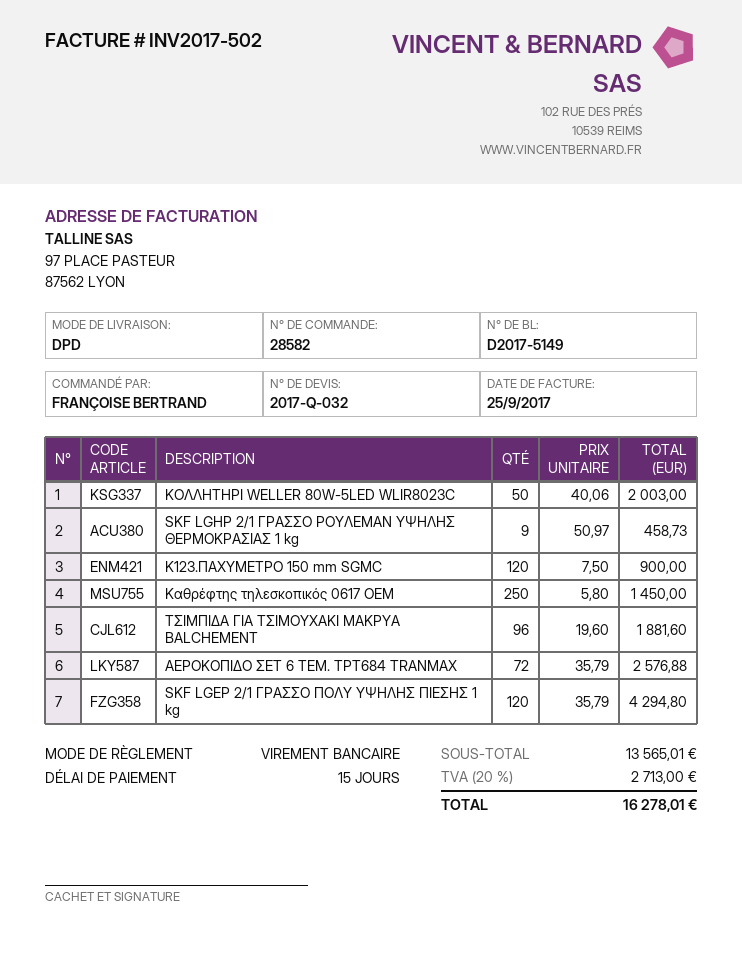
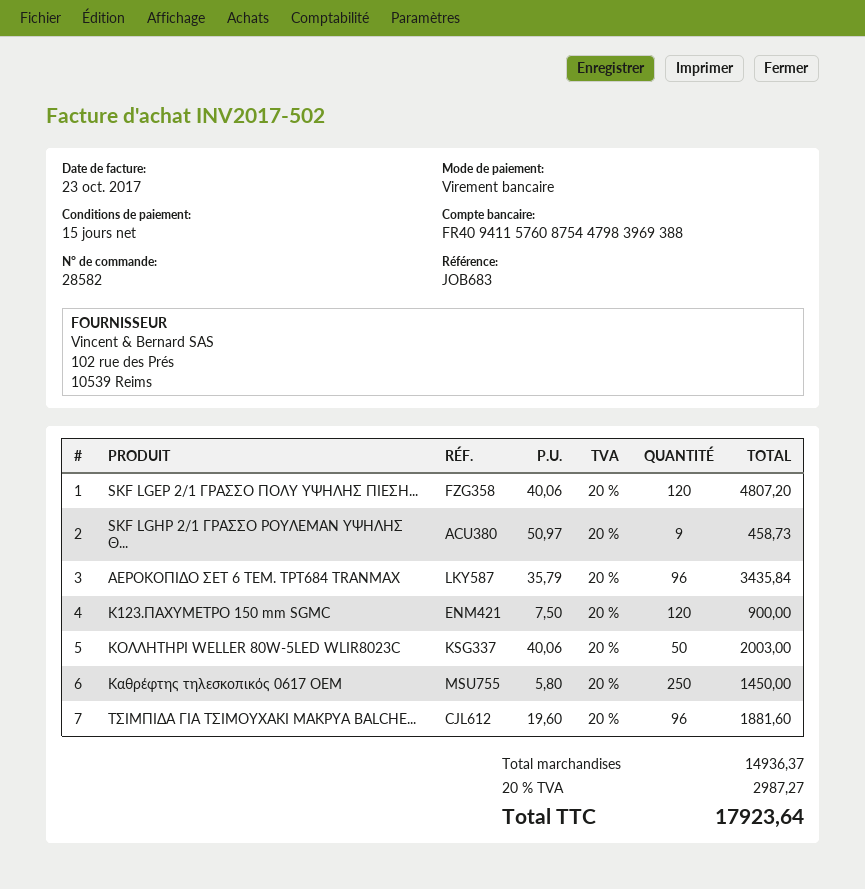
invoice date: 2017-09-25 -> 2017-10-23
ΑΕΡΟΚΟΠΙΔΟ ΣΕΤ 6 ΤΕΜ. TPT684 TRANMAX: 72 x 35.79 = 2576.88 -> 96 x 35.79 = 3435.84
SKF LGEP 2/1 ΓΡΑΣΣΟ ΠΟΛΥ ΥΨΗΛΗΣ ΠΙΕΣΗΣ 1 kg: 120 x 35.79 = 4294.80 -> 120 x 40.06 = 4807.20
subtotal: 13565.01 -> 14936.37
tax: 20% = 2713.00 -> 20% = 2987.27
total: 16278.01 -> 17923.64

